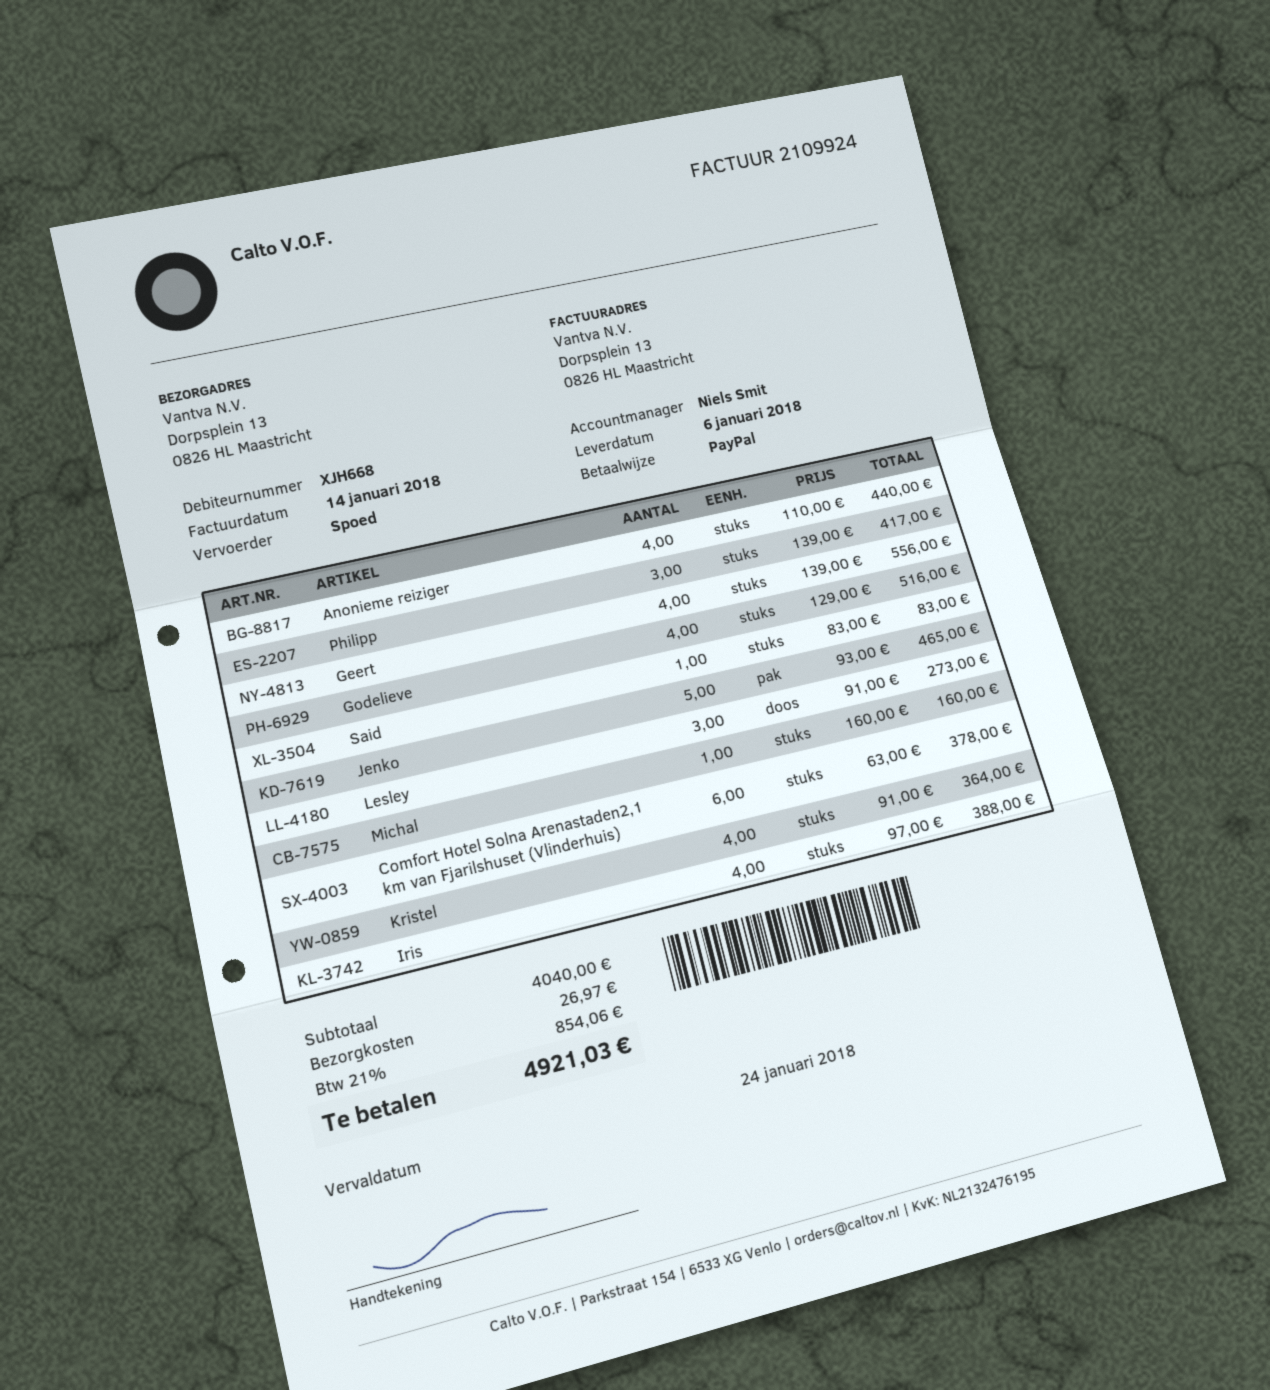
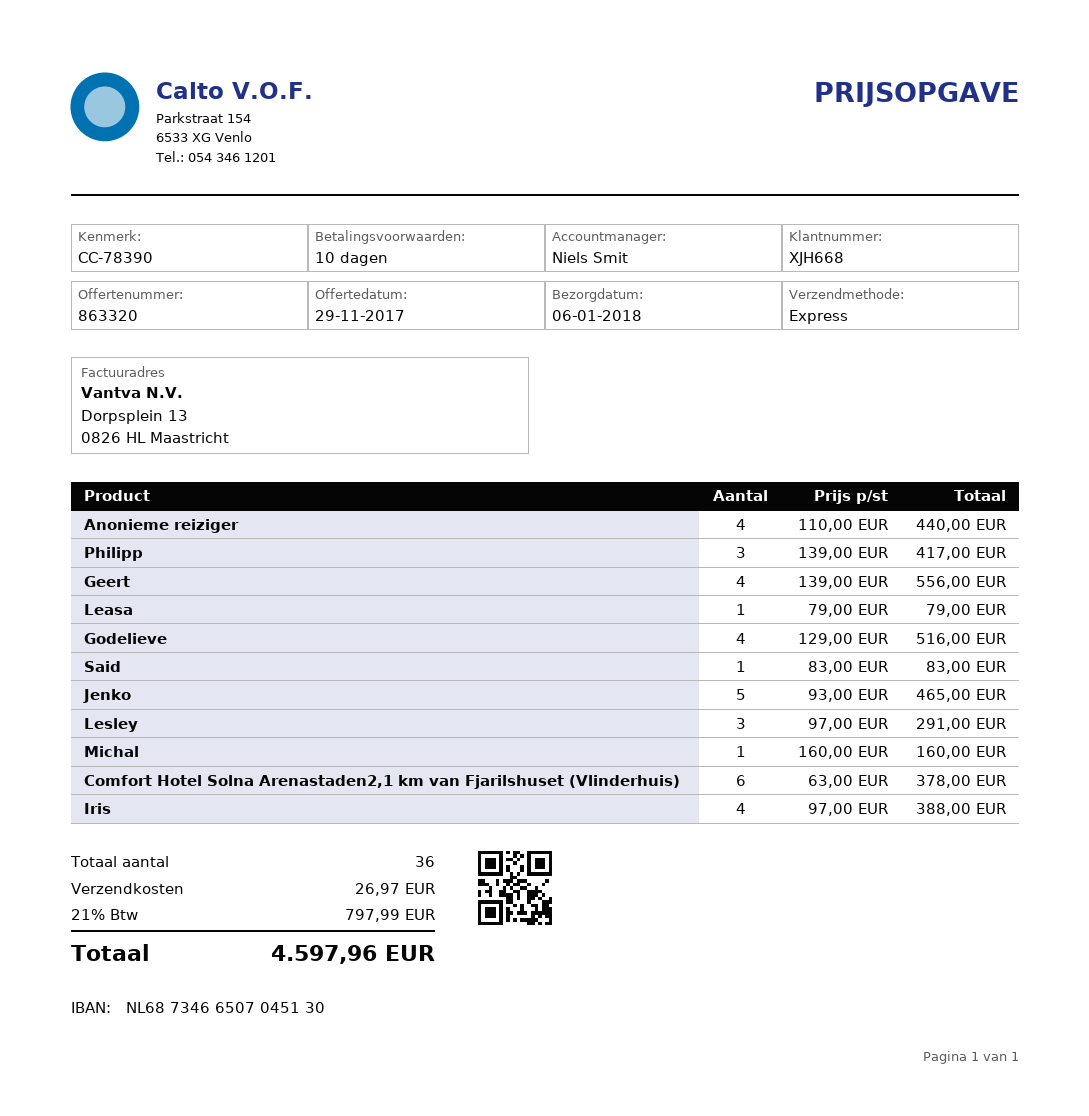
Lesley: 3 x 91.00 = 273.00 -> 3 x 97.00 = 291.00
Kristel: 4 x 91.00 = 364.00 -> none
Leasa: none -> 1 x 79.00 = 79.00
tax: 21% = 854.06 -> 21% = 797.99
total: 4921.03 -> 4597.96

